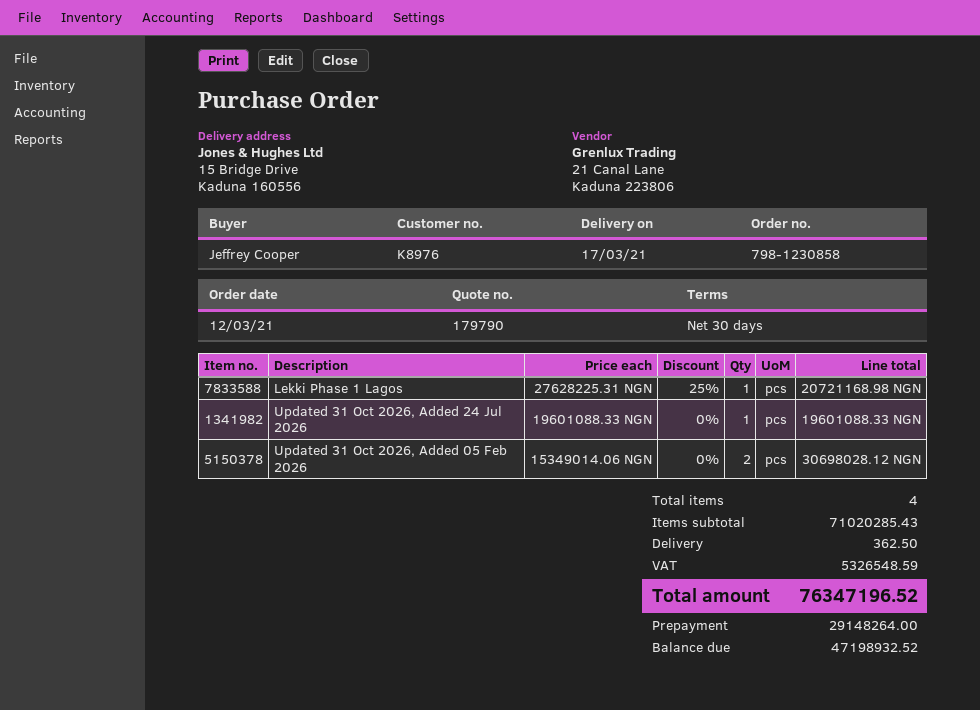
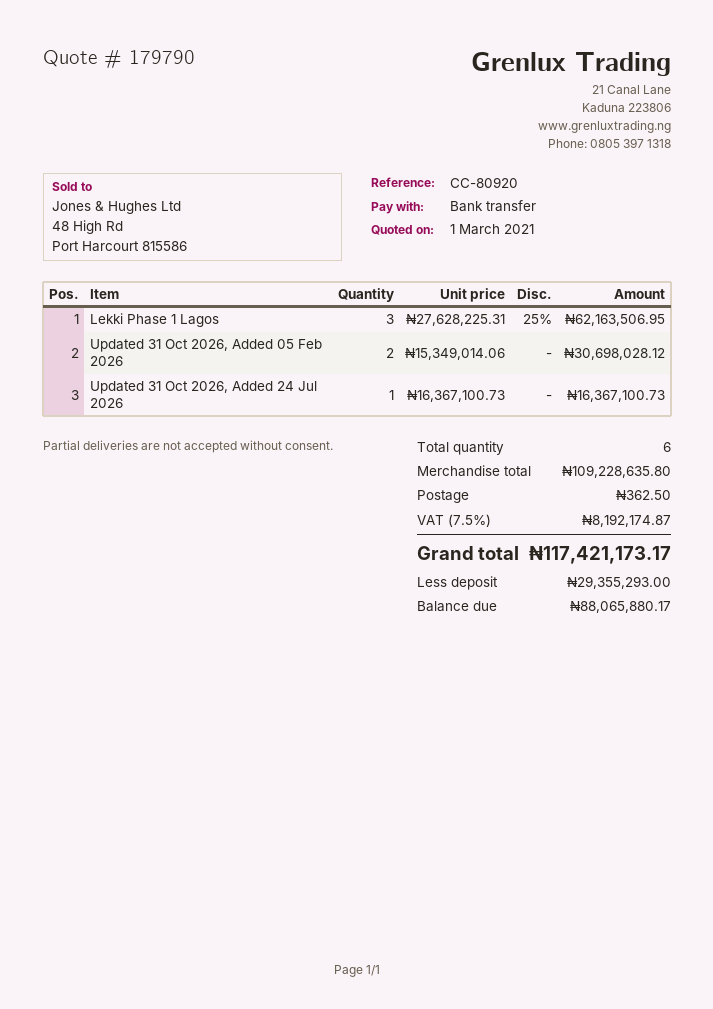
Lekki Phase 1 Lagos: 1 x 27628225.31 - 25% = 20721168.98 -> 3 x 27628225.31 - 25% = 62163506.95
Updated 31 Oct 2026, Added 24 Jul 2026: 1 x 19601088.33 = 19601088.33 -> 1 x 16367100.73 = 16367100.73
total quantity: 4 -> 6
subtotal: 71020285.43 -> 109228635.80
tax: 5326548.59 -> 8192174.87
total: 76347196.52 -> 117421173.17
deposit: 29148264.00 -> 29355293.00
balance: 47198932.52 -> 88065880.17

